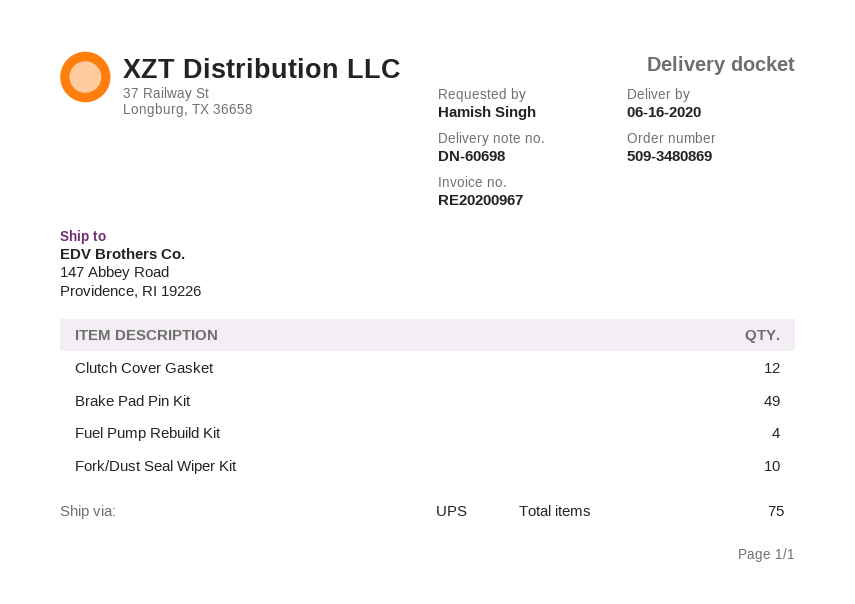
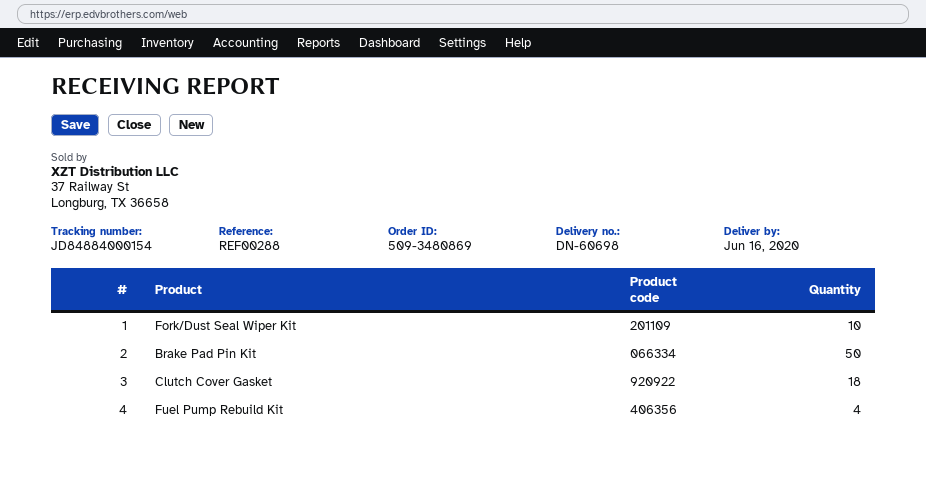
Clutch Cover Gasket: 12 -> 18
Brake Pad Pin Kit: 49 -> 50

